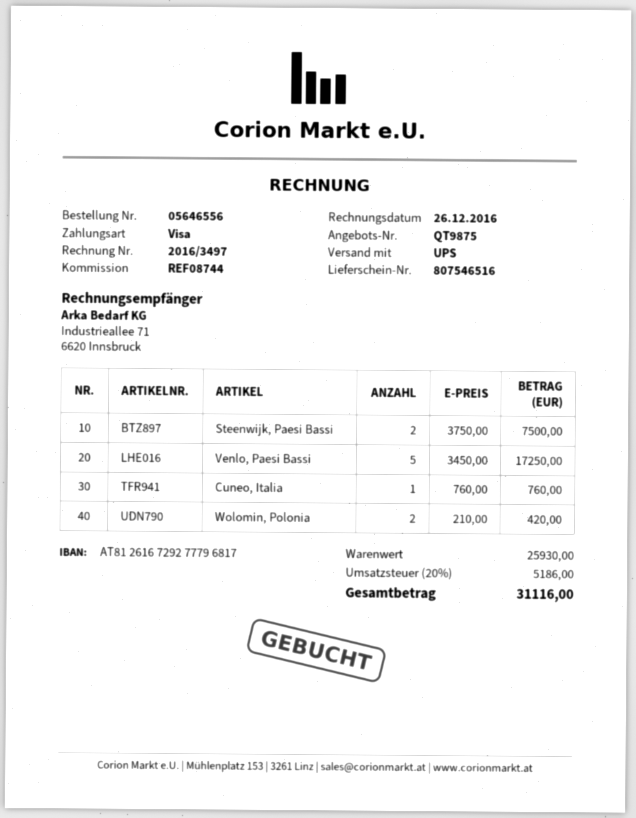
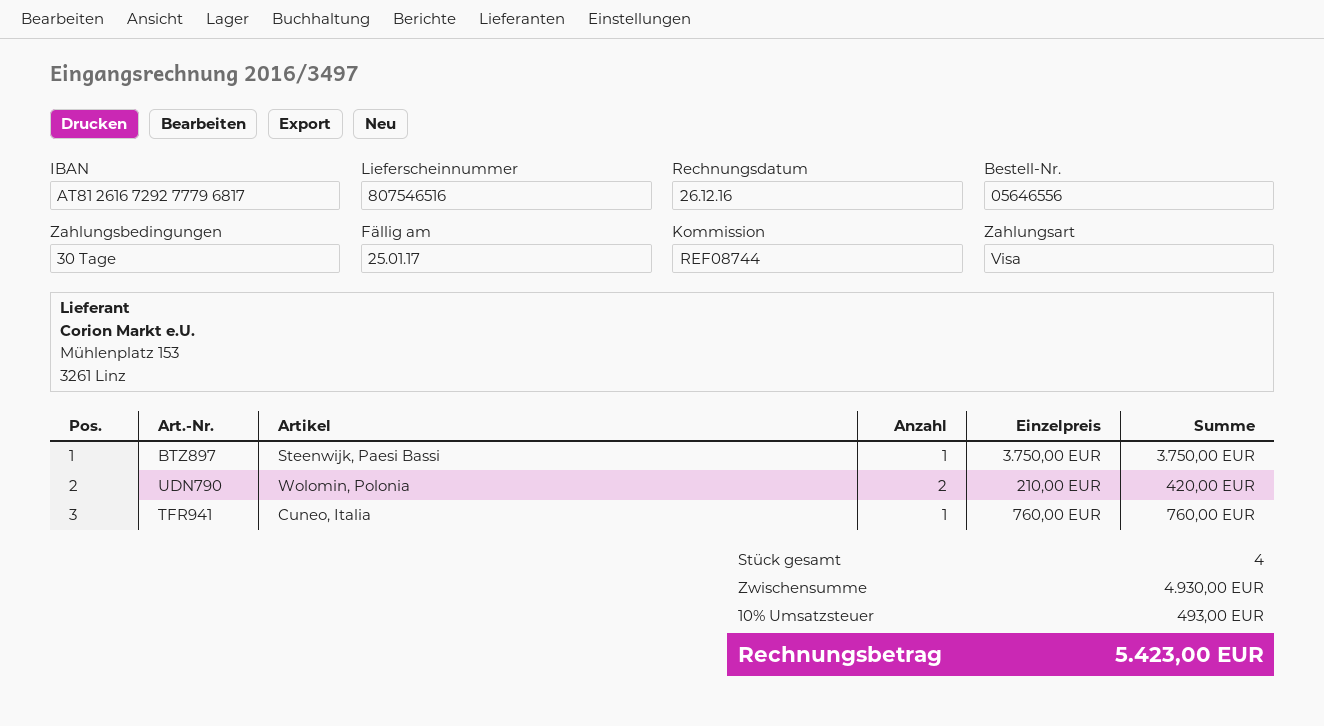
Steenwijk, Paesi Bassi: 2 x 3750.00 = 7500.00 -> 1 x 3750.00 = 3750.00
Venlo, Paesi Bassi: 5 x 3450.00 = 17250.00 -> none
subtotal: 25930.00 -> 4930.00
tax: 20% = 5186.00 -> 10% = 493.00
total: 31116.00 -> 5423.00

